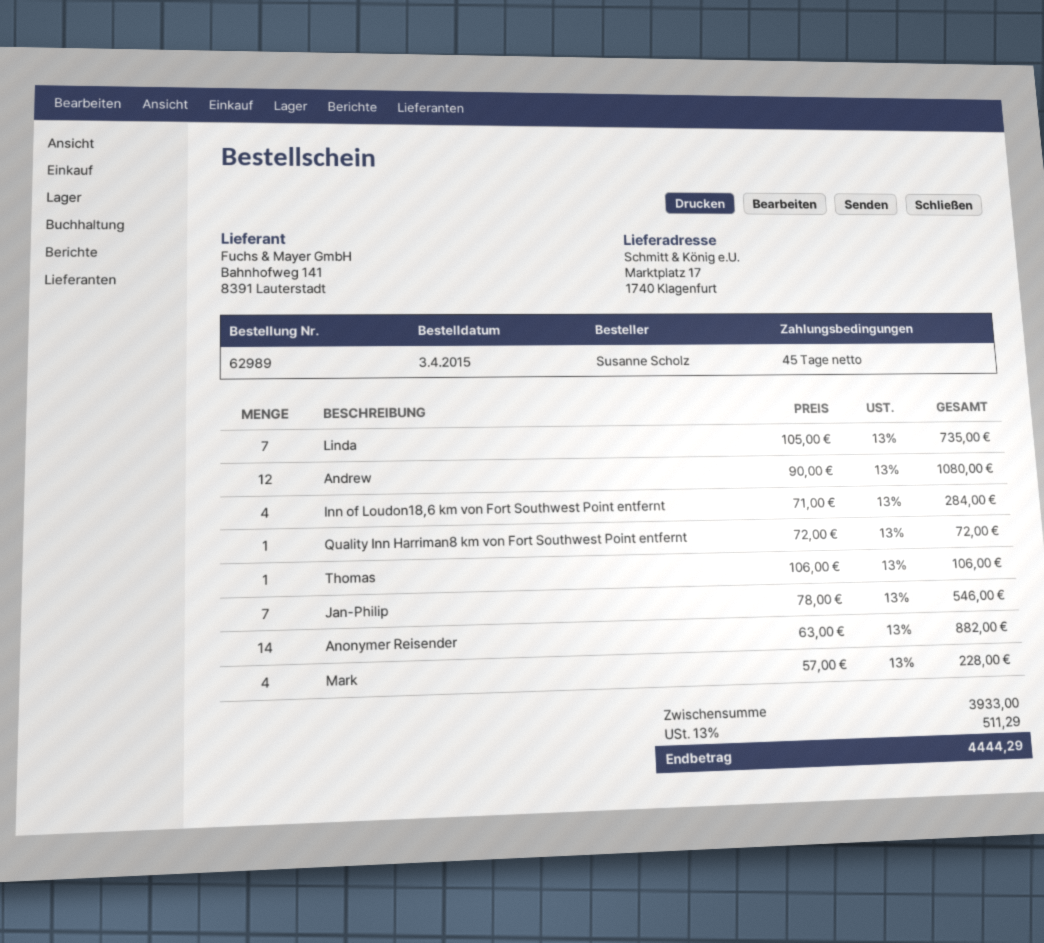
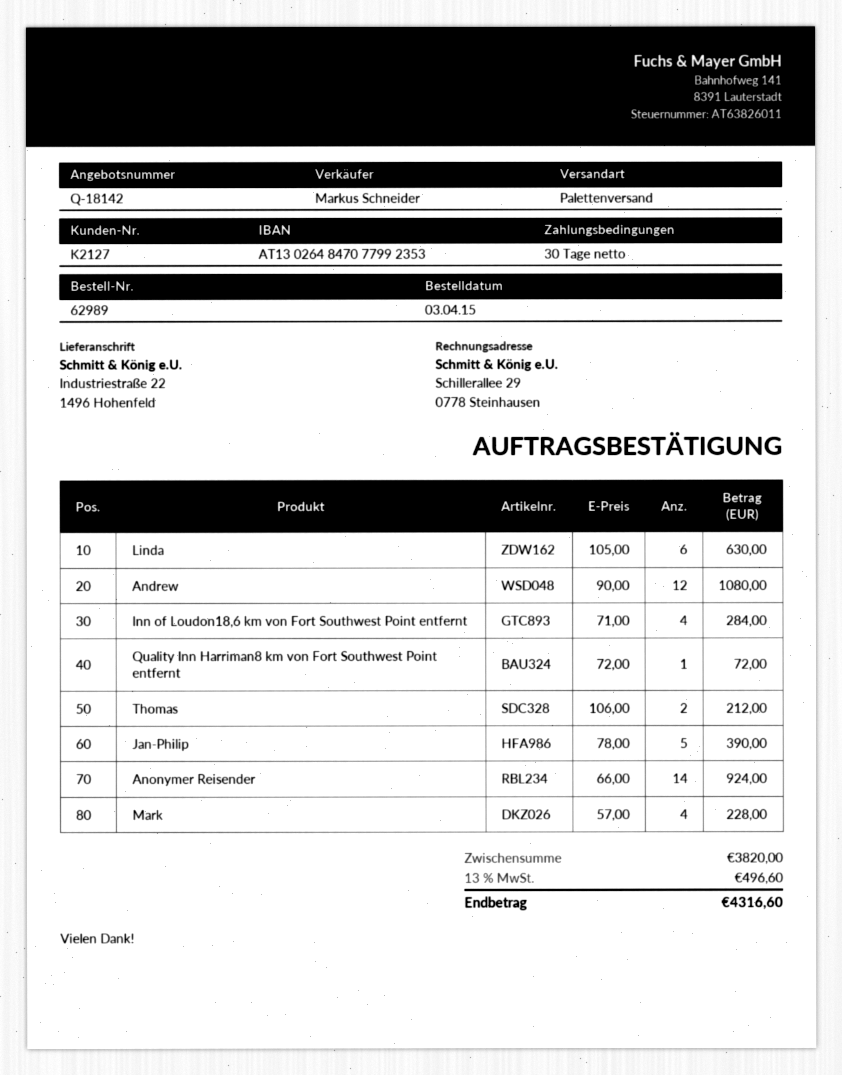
payment terms: 45 days -> 30 days
ship to: Marktplatz 17, 1740 Klagenfurt -> Industriestraße 22, 1496 Hohenfeld
Linda: 7 x 105.00 = 735.00 -> 6 x 105.00 = 630.00
Thomas: 1 x 106.00 = 106.00 -> 2 x 106.00 = 212.00
Jan-Philip: 7 x 78.00 = 546.00 -> 5 x 78.00 = 390.00
Anonymer Reisender: 14 x 63.00 = 882.00 -> 14 x 66.00 = 924.00
subtotal: 3933.00 -> 3820.00
tax: 13% = 511.29 -> 13% = 496.60
total: 4444.29 -> 4316.60

